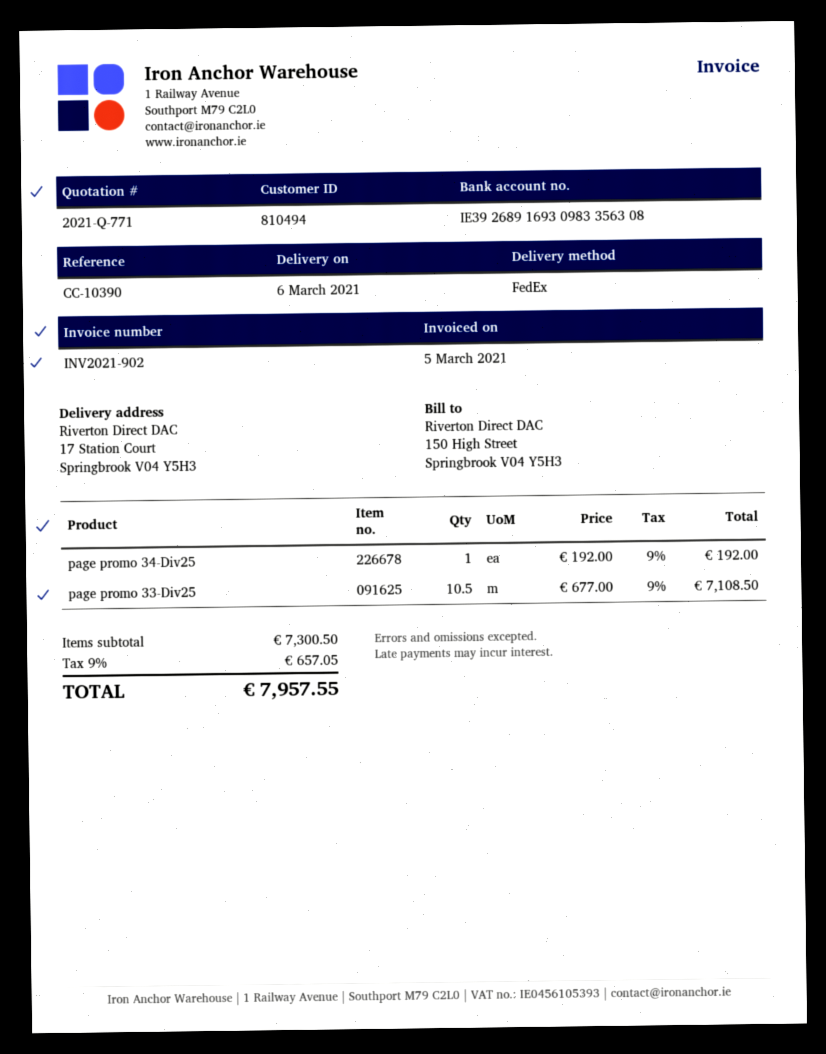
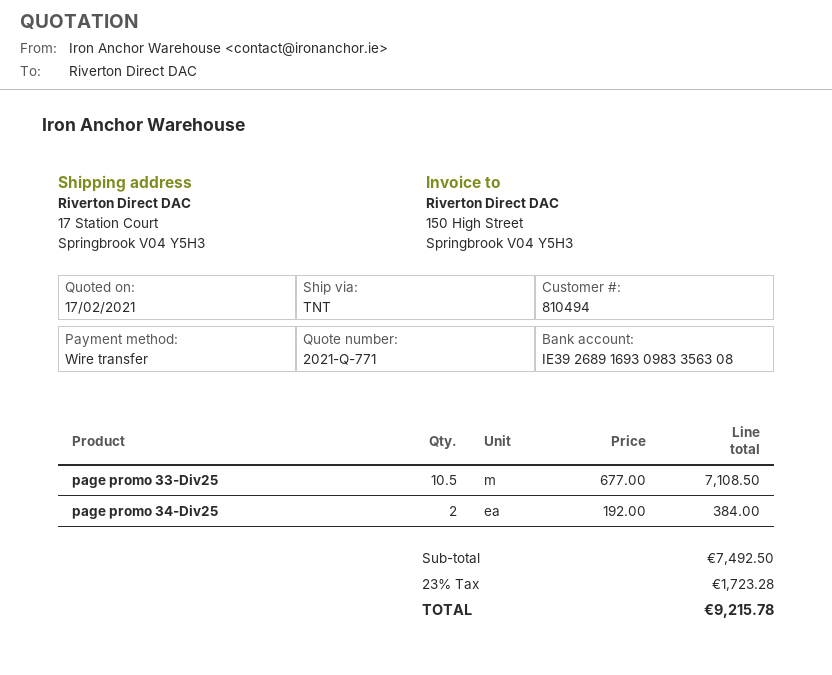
shipping method: FedEx -> TNT
page promo 34-Div25: 1 x 192.00 = 192.00 -> 2 x 192.00 = 384.00
subtotal: 7300.50 -> 7492.50
tax: 9% = 657.05 -> 23% = 1723.28
total: 7957.55 -> 9215.78

